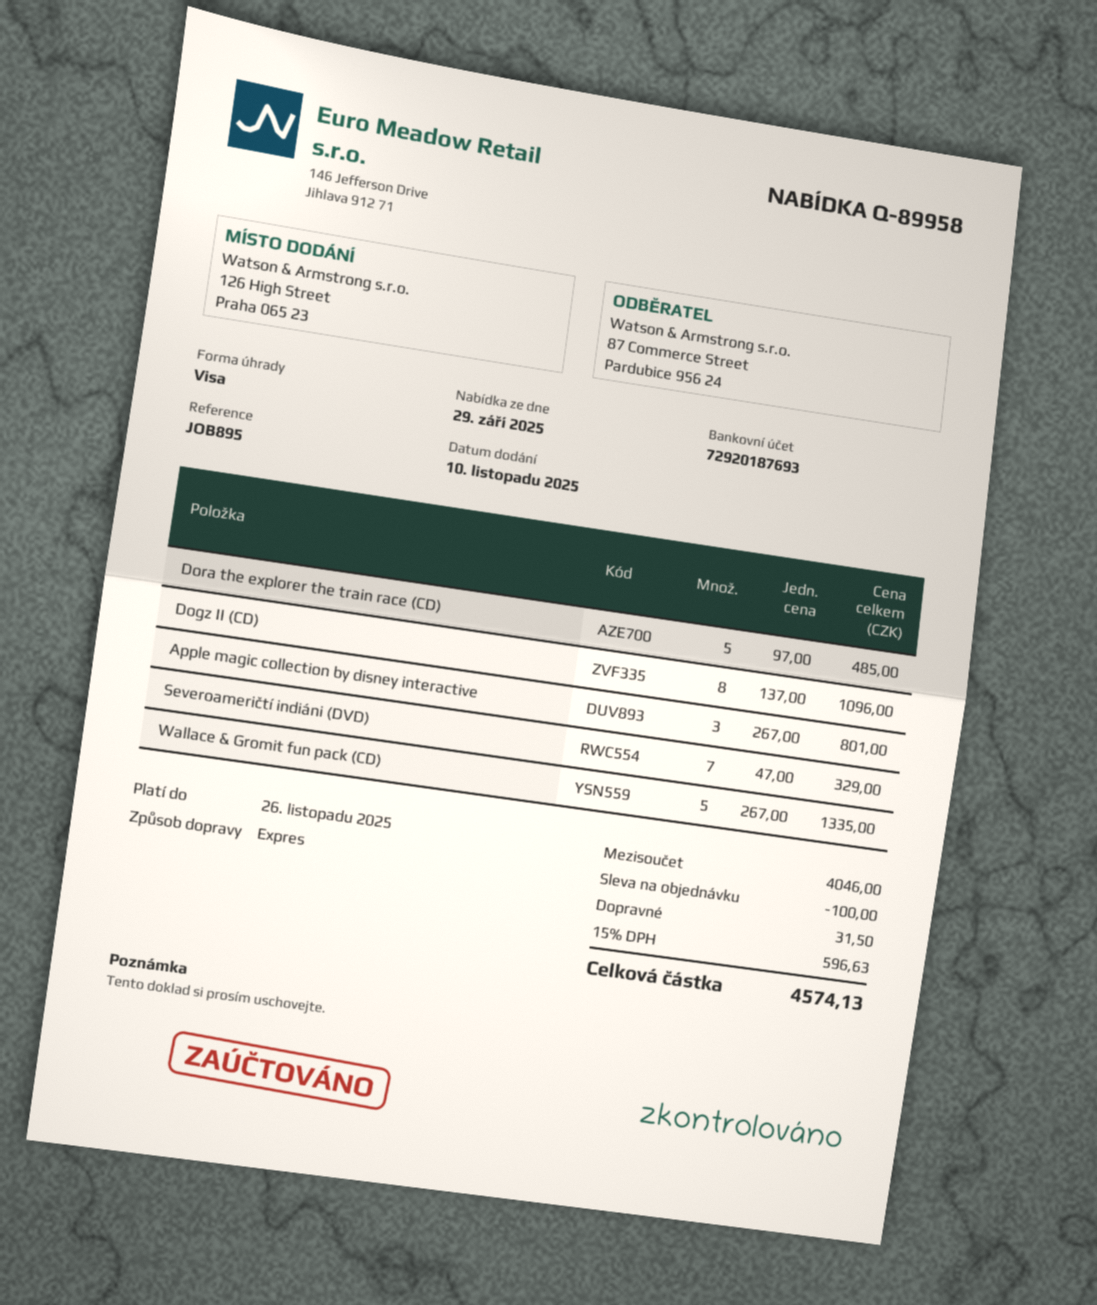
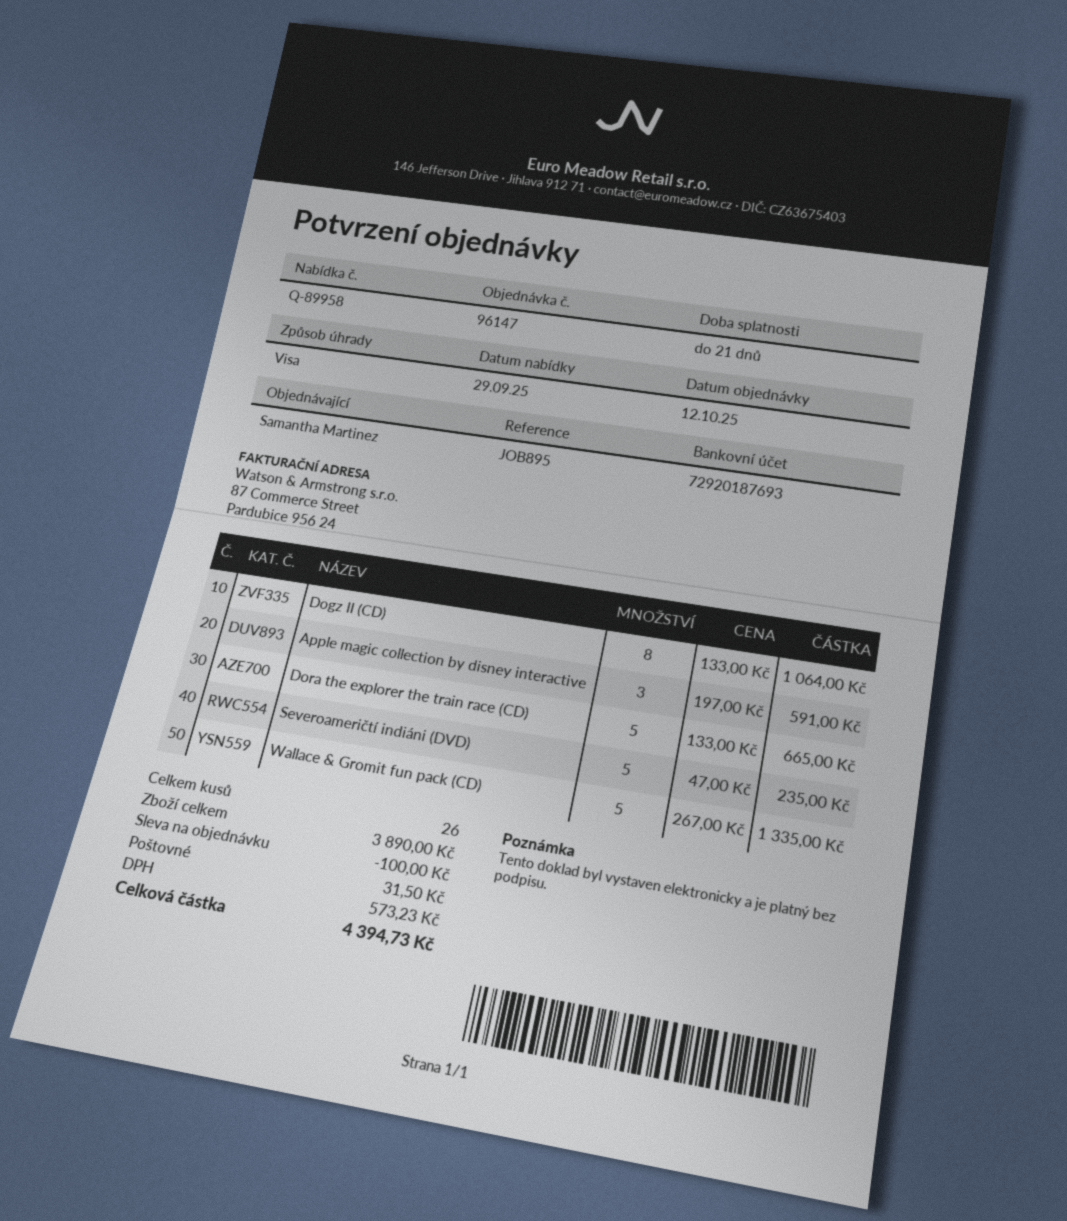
Dora the explorer the train race (CD): 5 x 97.00 = 485.00 -> 5 x 133.00 = 665.00
Dogz II (CD): 8 x 137.00 = 1096.00 -> 8 x 133.00 = 1064.00
Apple magic collection by disney interactive: 3 x 267.00 = 801.00 -> 3 x 197.00 = 591.00
Severoameričtí indiáni (DVD): 7 x 47.00 = 329.00 -> 5 x 47.00 = 235.00
subtotal: 4046.00 -> 3890.00
tax: 596.63 -> 573.23
total: 4574.13 -> 4394.73

